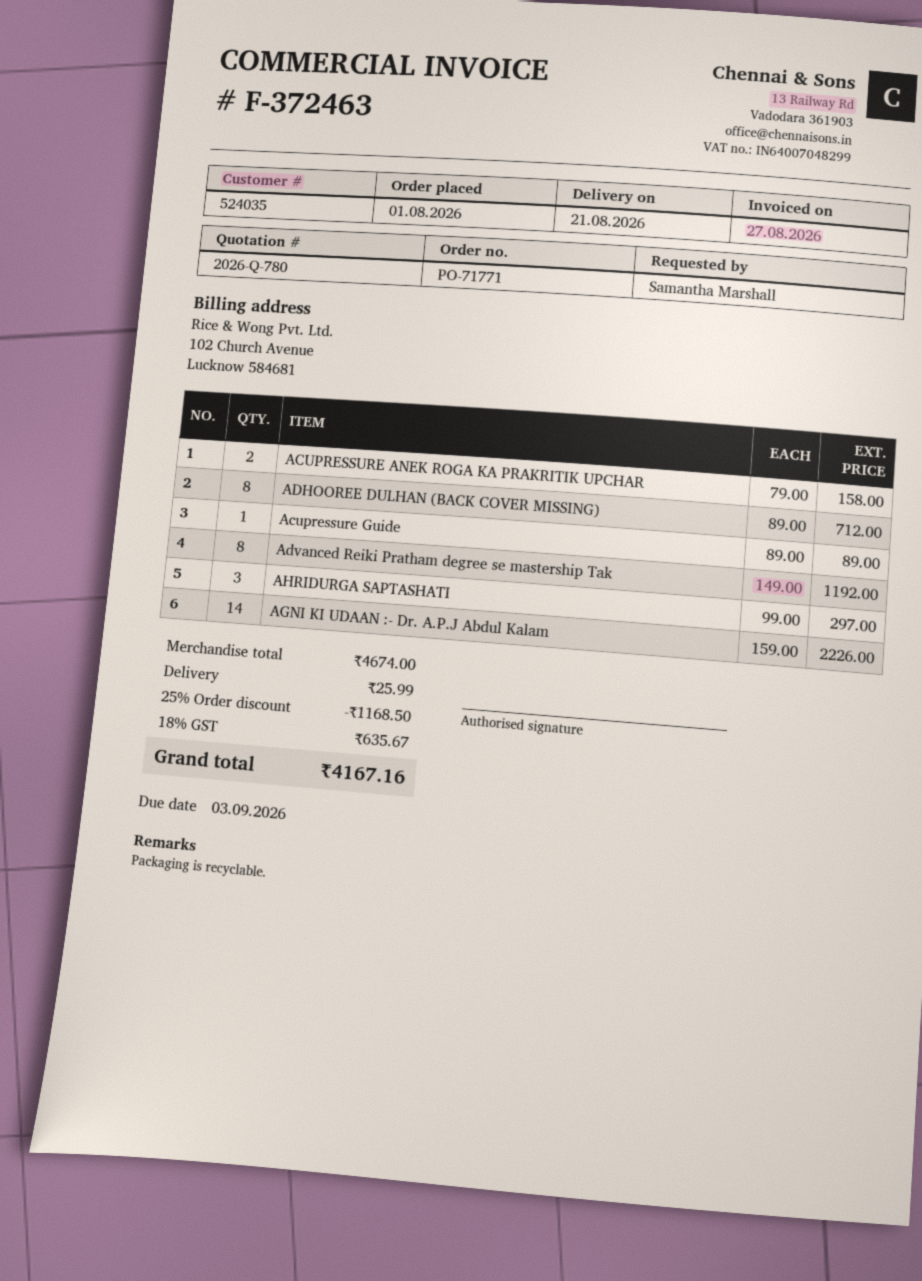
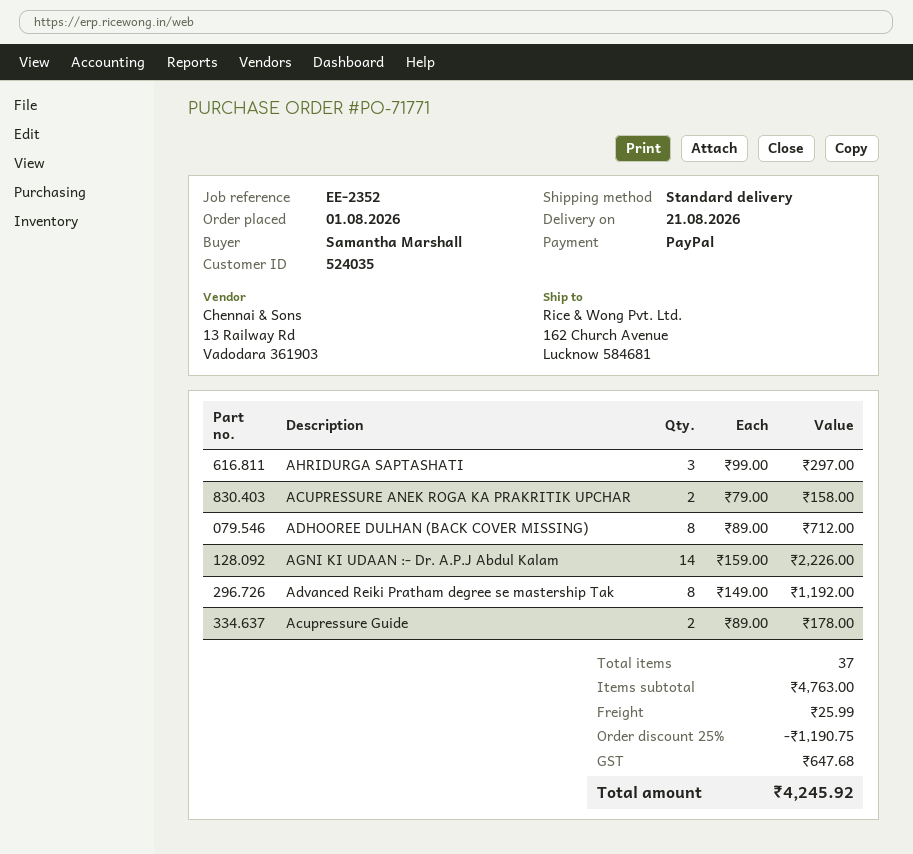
Acupressure Guide: 1 x 89.00 = 89.00 -> 2 x 89.00 = 178.00
subtotal: 4674.00 -> 4763.00
discount: 25% = 1168.50 -> 25% = 1190.75
tax: 635.67 -> 647.68
total: 4167.16 -> 4245.92

